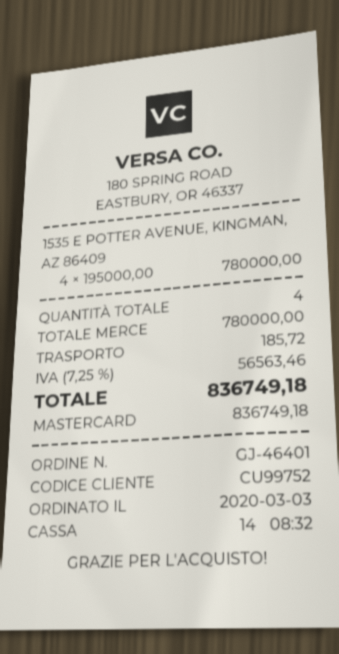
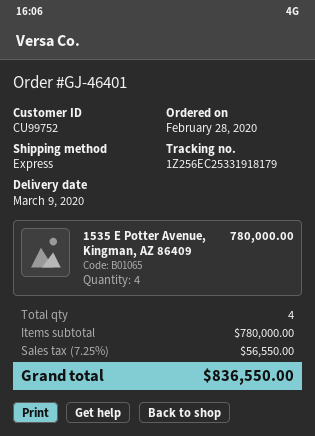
order date: 2020-03-03 -> 2020-02-28
shipping: 185.72 -> none
tax: 7.25% = 56563.46 -> 7.25% = 56550.00
total: 836749.18 -> 836550.00

